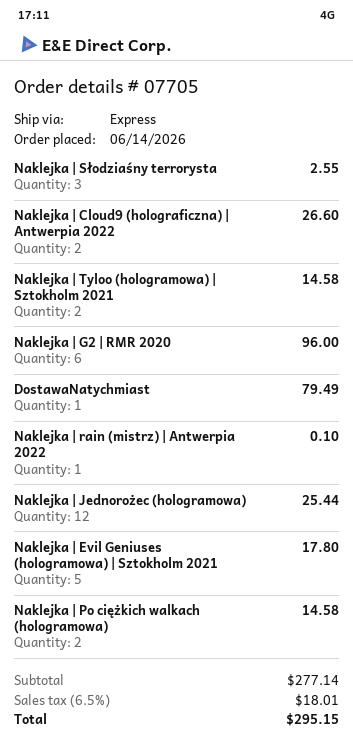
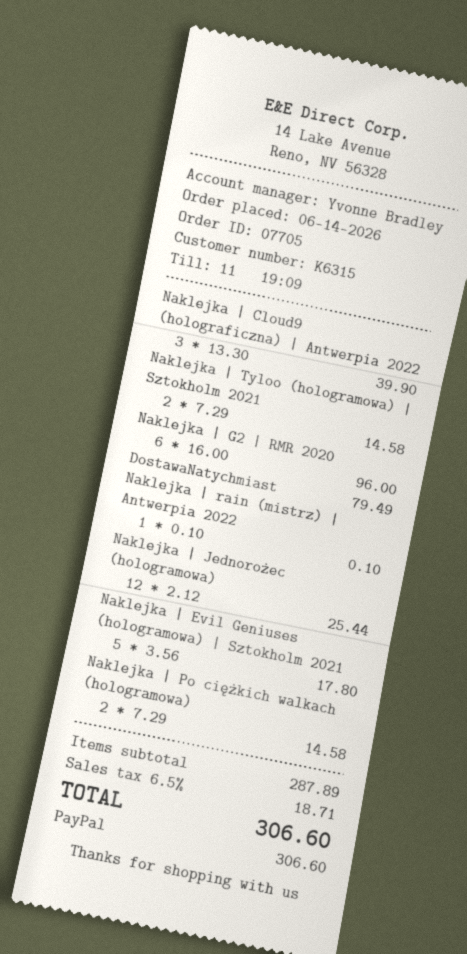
Naklejka | Słodziaśny terrorysta: 3 for 2.55 -> none
Naklejka | Cloud9 (holograficzna) | Antwerpia 2022: 2 for 26.60 -> 3 for 39.90
subtotal: 277.14 -> 287.89
tax: 6.5% = 18.01 -> 6.5% = 18.71
total: 295.15 -> 306.60

